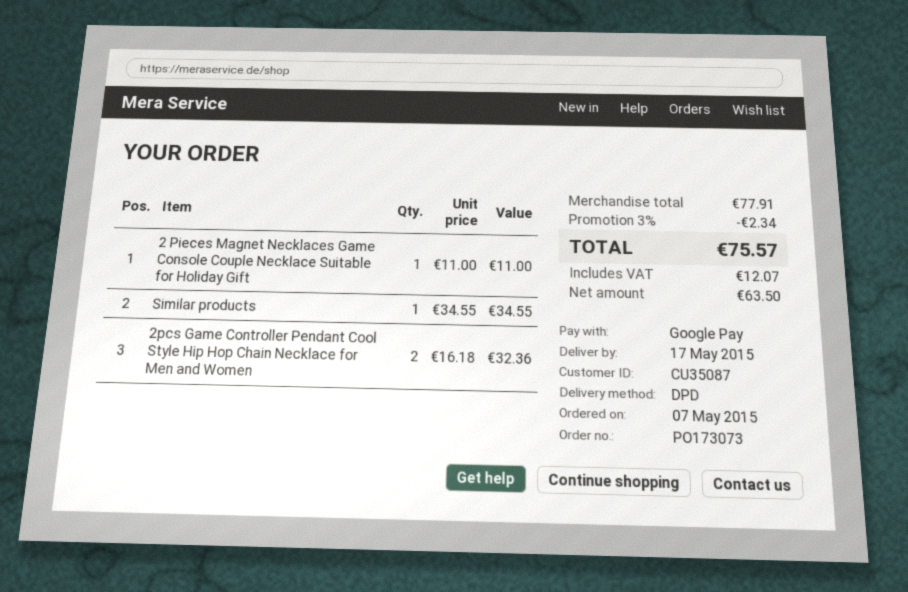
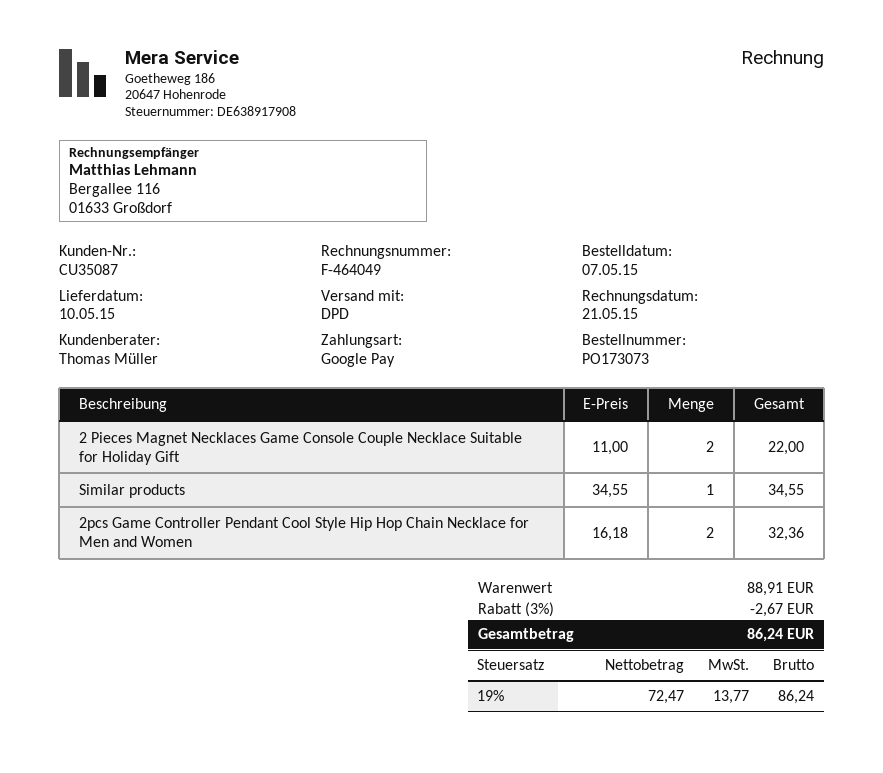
delivery date: 2015-05-17 -> 2015-05-10
2 Pieces Magnet Necklaces Game Console Couple Necklace Suitable for Holiday Gift: 1 x 11.00 = 11.00 -> 2 x 11.00 = 22.00
subtotal: 77.91 -> 88.91
discount: 3% = 2.34 -> 3% = 2.67
net: 63.50 -> 72.47
tax: 12.07 -> 13.77
total: 75.57 -> 86.24

